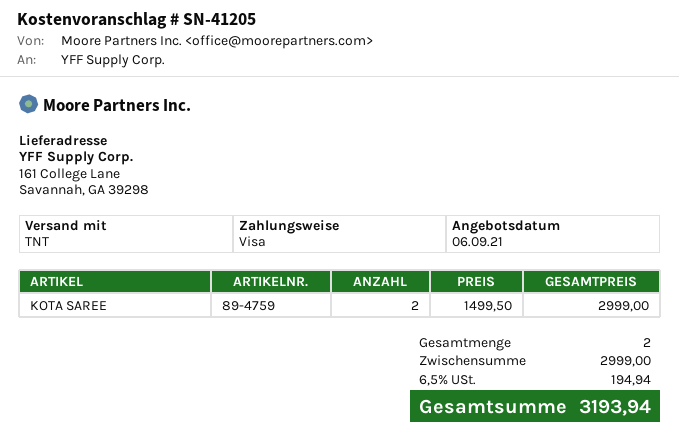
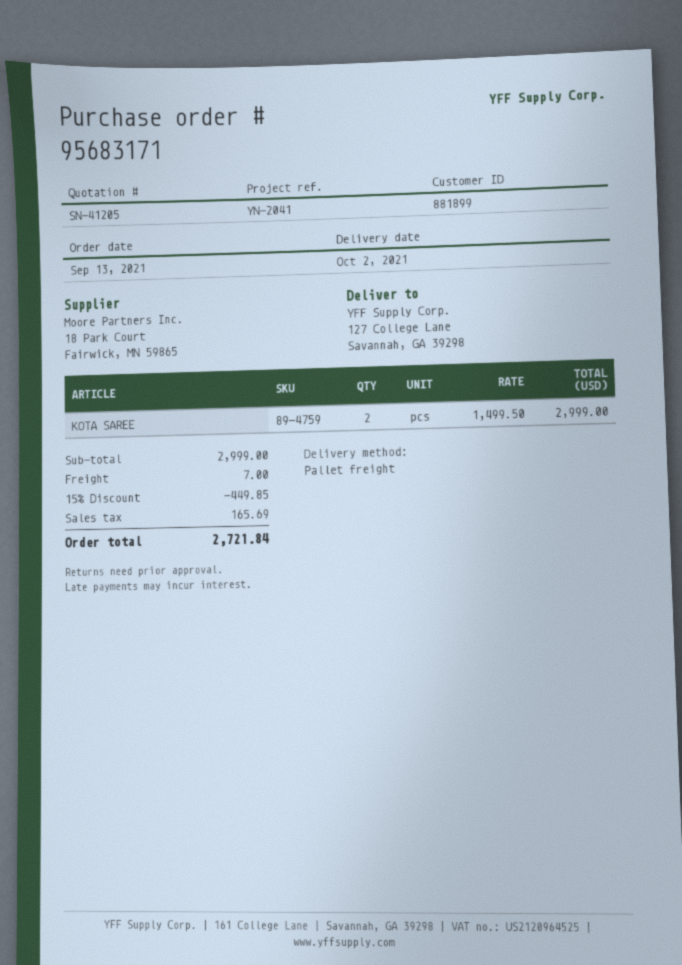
shipping method: TNT -> pallet freight
ship to: 161 College Lane, Savannah, GA 39298 -> 127 College Lane, Savannah, GA 39298
discount: none -> 15% = 449.85
shipping: none -> 7.00
tax: 194.94 -> 165.69
total: 3193.94 -> 2721.84

